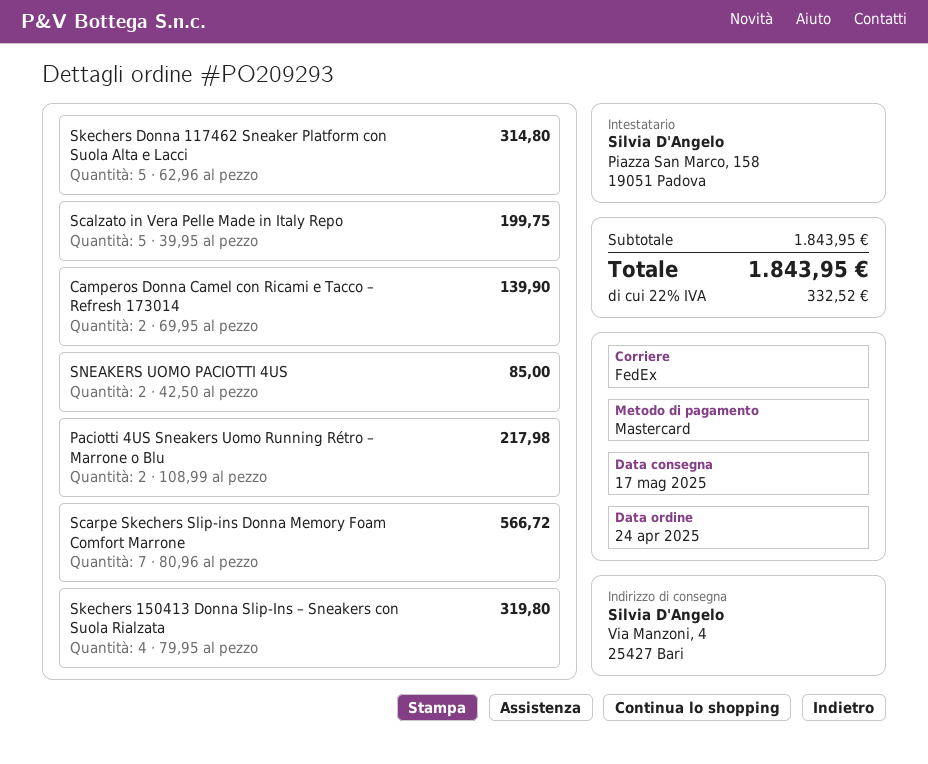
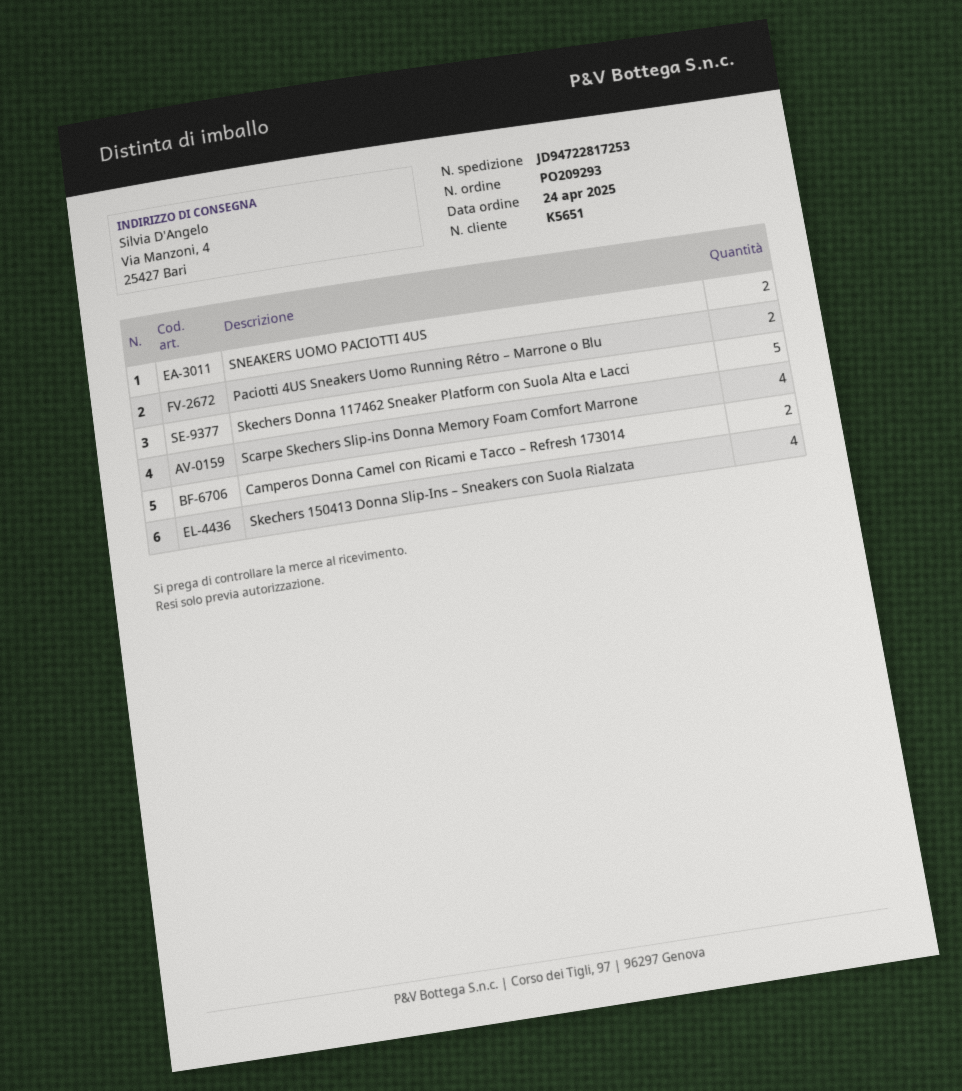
Scalzato in Vera Pelle Made in Italy Repo: 5 -> none
Scarpe Skechers Slip-ins Donna Memory Foam Comfort Marrone: 7 -> 4

